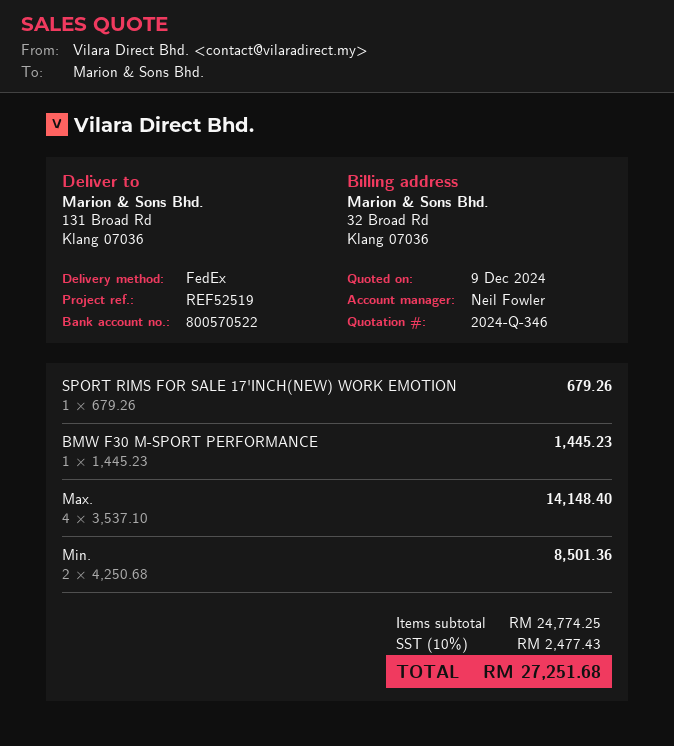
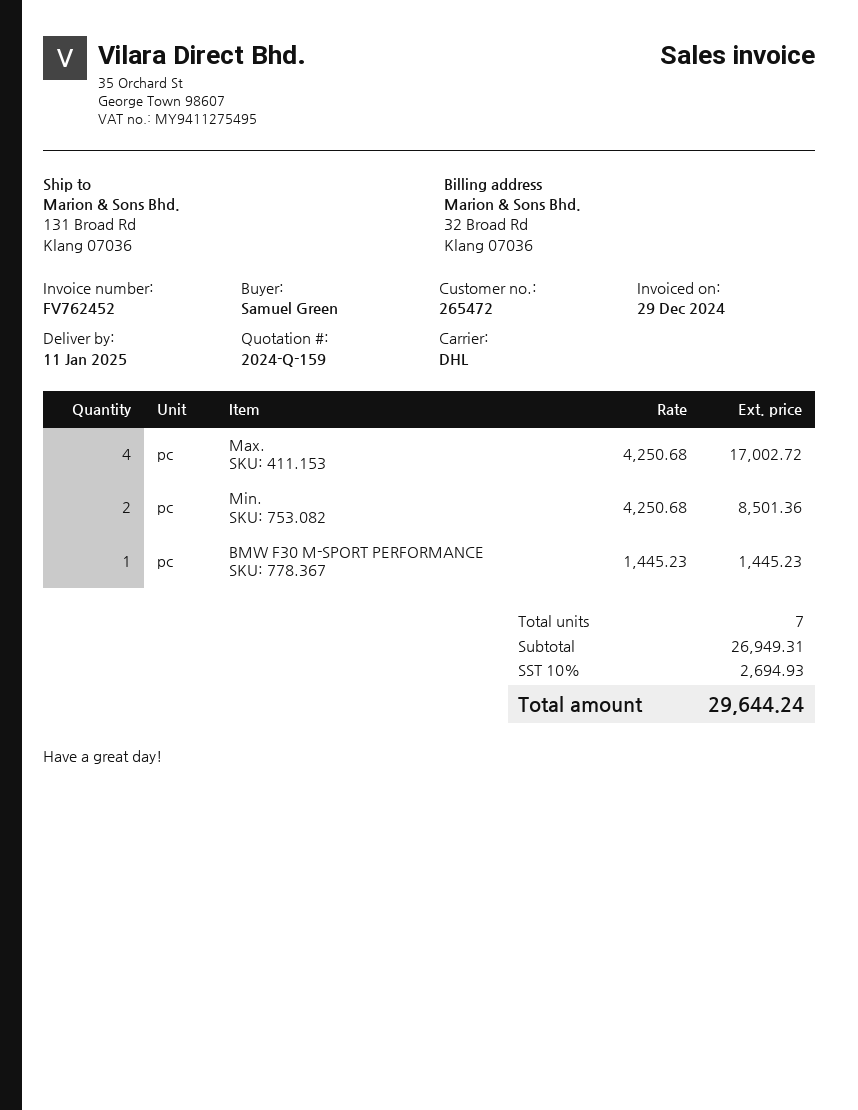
quote number: 2024-Q-346 -> 2024-Q-159
shipping method: FedEx -> DHL
SPORT RIMS FOR SALE 17'INCH(NEW) WORK EMOTION: 1 x 679.26 = 679.26 -> none
Max.: 4 x 3537.10 = 14148.40 -> 4 x 4250.68 = 17002.72
subtotal: 24774.25 -> 26949.31
tax: 10% = 2477.43 -> 10% = 2694.93
total: 27251.68 -> 29644.24

